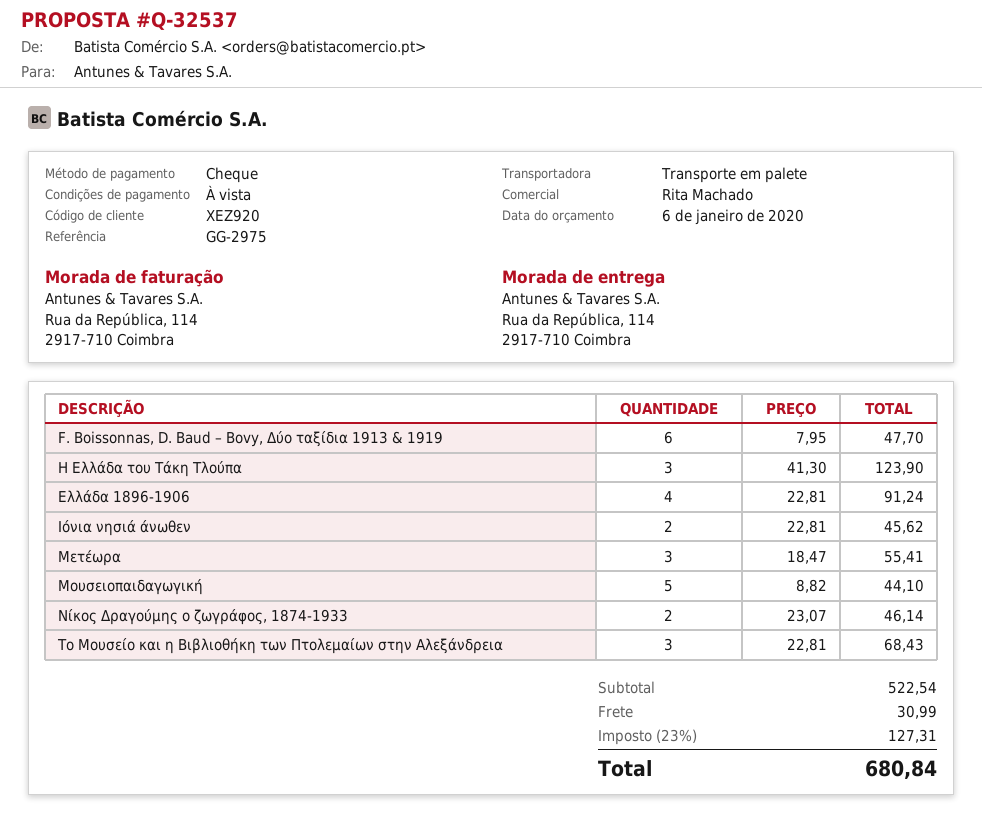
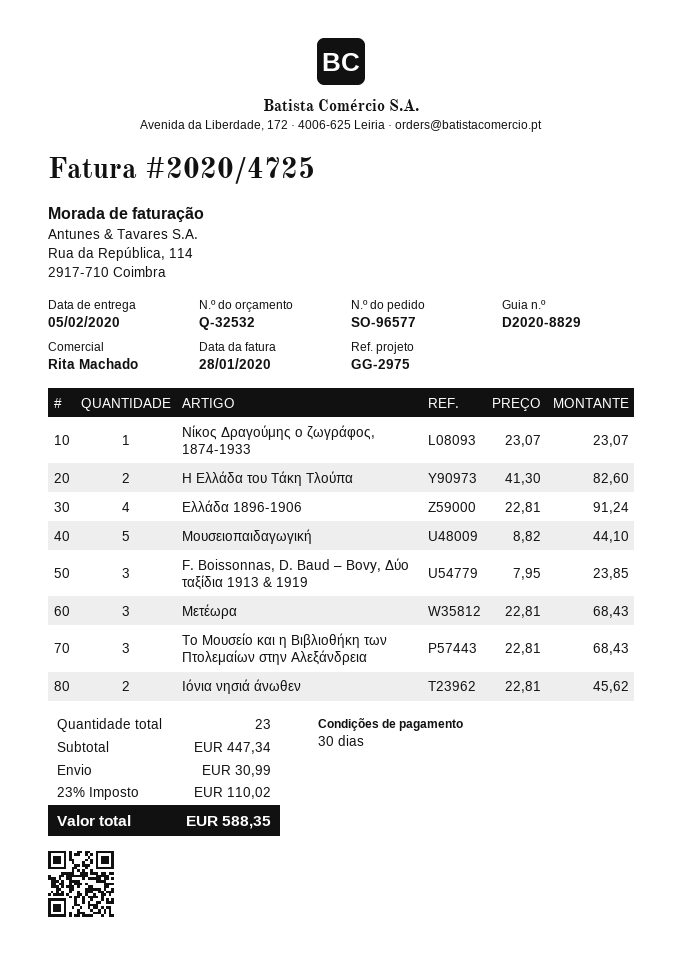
quote number: Q-32537 -> Q-32532
payment terms: on receipt -> 30 days
F. Boissonnas, D. Baud – Bovy, Δύο ταξίδια 1913 & 1919: 6 x 7.95 = 47.70 -> 3 x 7.95 = 23.85
H Ελλάδα του Τάκη Τλούπα: 3 x 41.30 = 123.90 -> 2 x 41.30 = 82.60
Μετέωρα: 3 x 18.47 = 55.41 -> 3 x 22.81 = 68.43
Νίκος Δραγούμης ο ζωγράφος, 1874-1933: 2 x 23.07 = 46.14 -> 1 x 23.07 = 23.07
subtotal: 522.54 -> 447.34
tax: 23% = 127.31 -> 23% = 110.02
total: 680.84 -> 588.35

